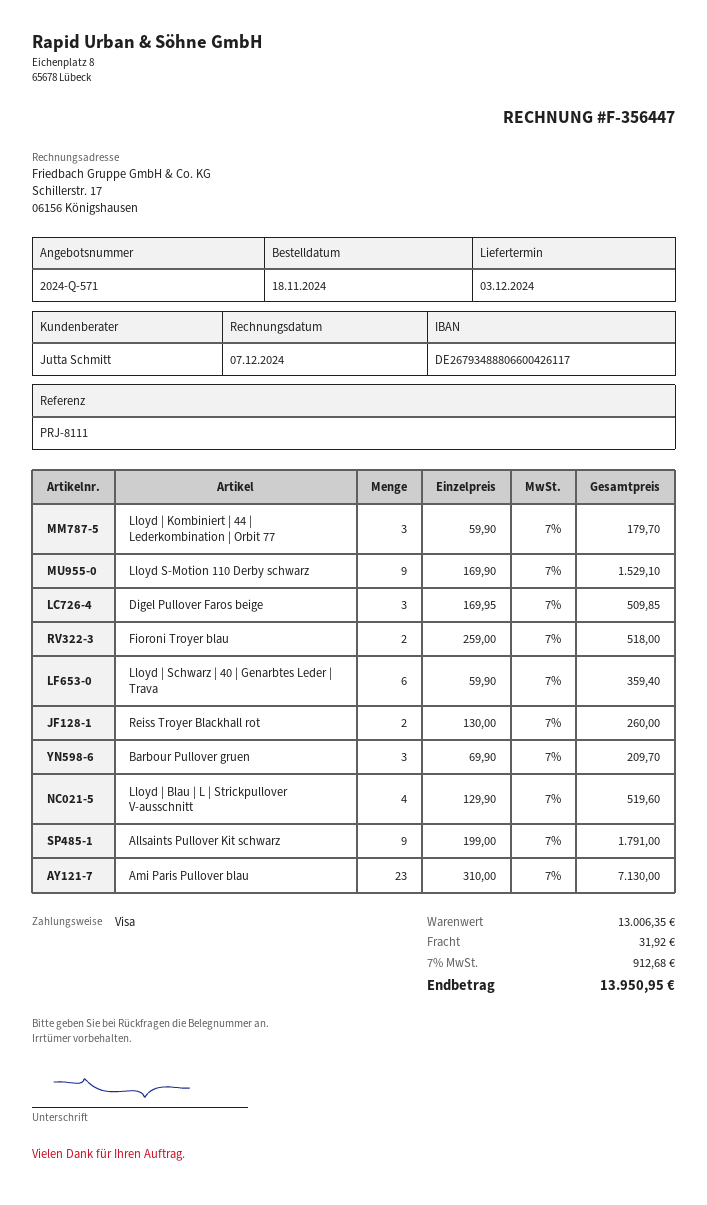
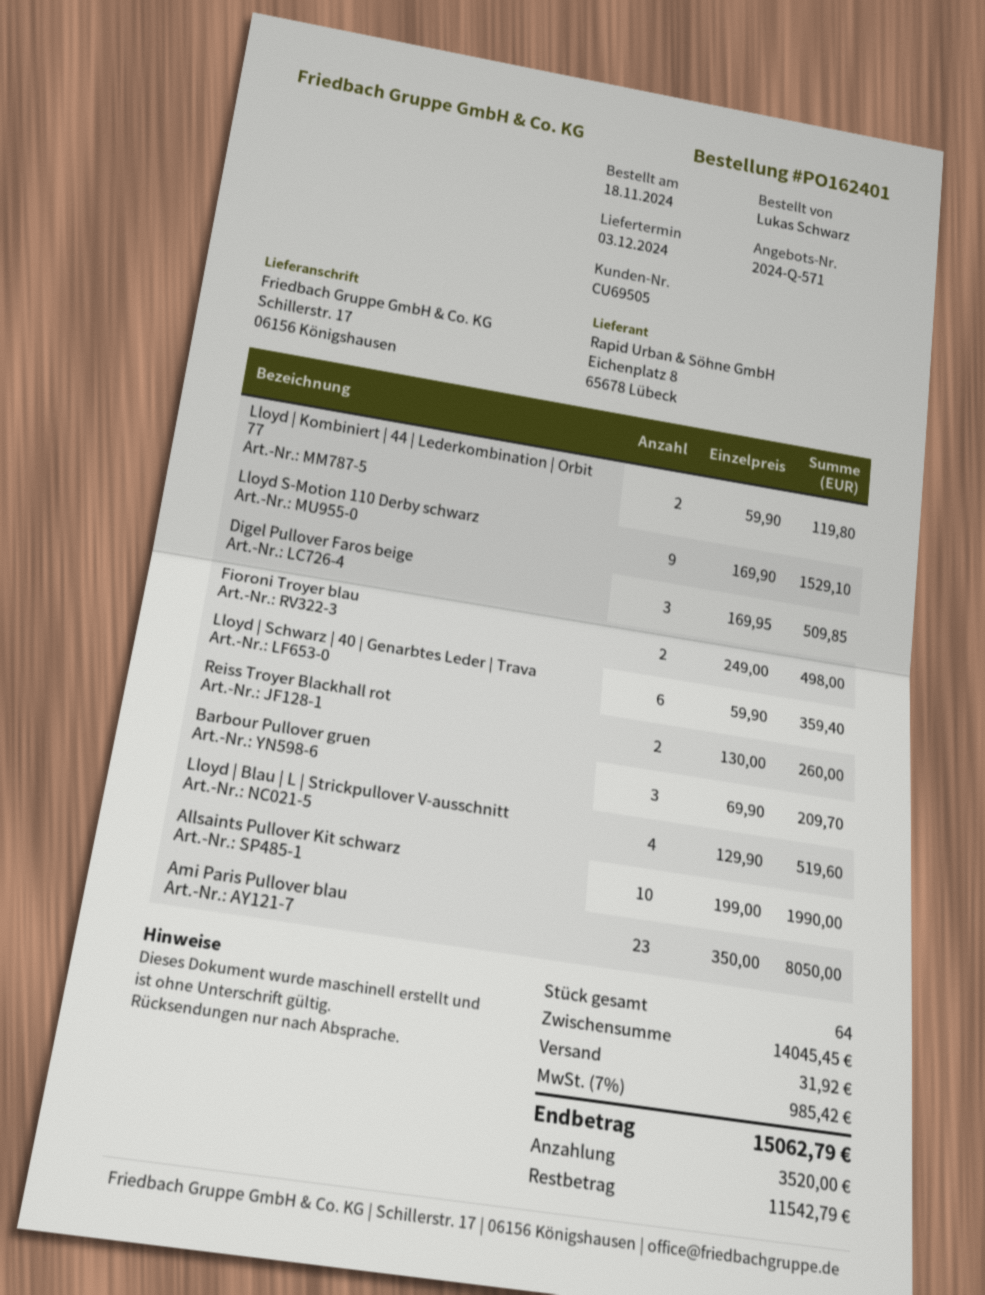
Lloyd | Kombiniert | 44 | Lederkombination | Orbit 77: 3 x 59.90 = 179.70 -> 2 x 59.90 = 119.80
Fioroni Troyer blau: 2 x 259.00 = 518.00 -> 2 x 249.00 = 498.00
Allsaints Pullover Kit schwarz: 9 x 199.00 = 1791.00 -> 10 x 199.00 = 1990.00
Ami Paris Pullover blau: 23 x 310.00 = 7130.00 -> 23 x 350.00 = 8050.00
subtotal: 13006.35 -> 14045.45
tax: 7% = 912.68 -> 7% = 985.42
total: 13950.95 -> 15062.79

